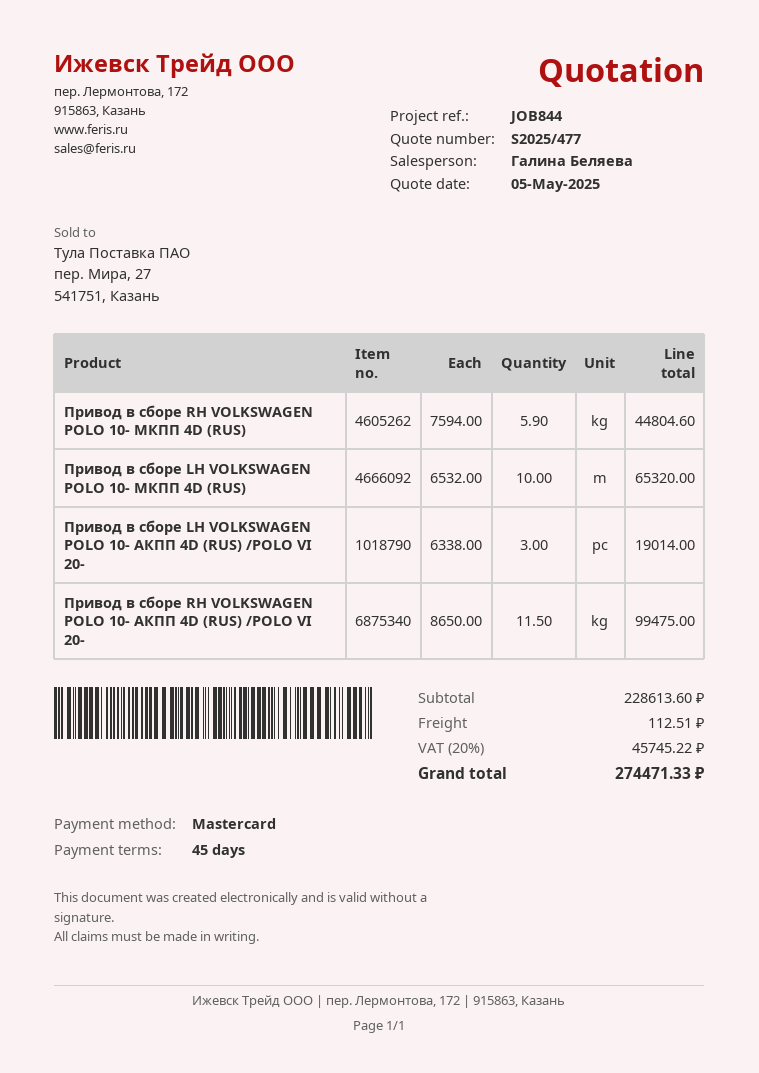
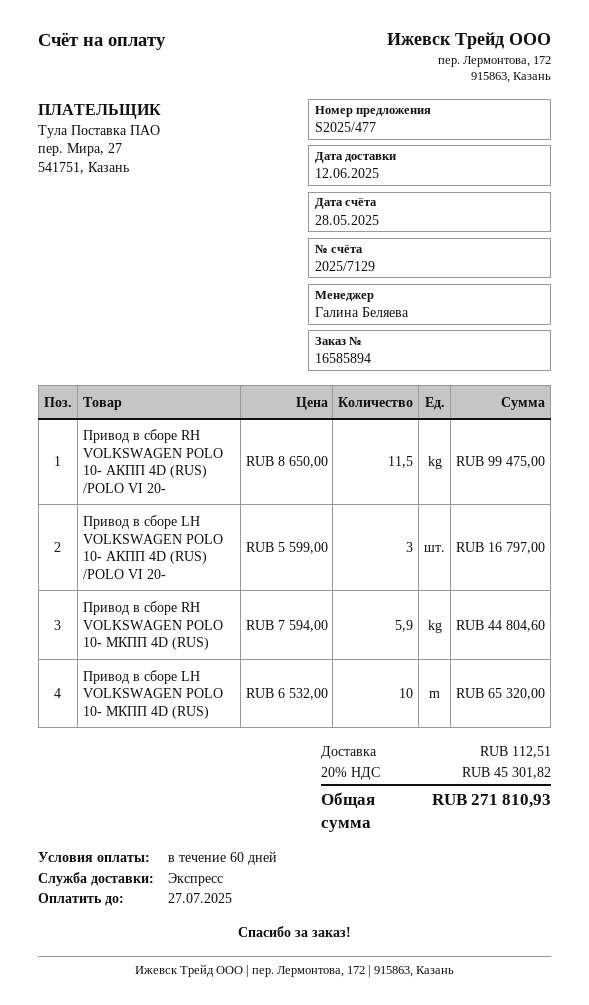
payment terms: 45 days -> 60 days
Привод в сборе LH VOLKSWAGEN POLO 10- АКПП 4D (RUS) /POLO VI 20-: 3 x 6338.00 = 19014.00 -> 3 x 5599.00 = 16797.00
tax: 20% = 45745.22 -> 20% = 45301.82
total: 274471.33 -> 271810.93

